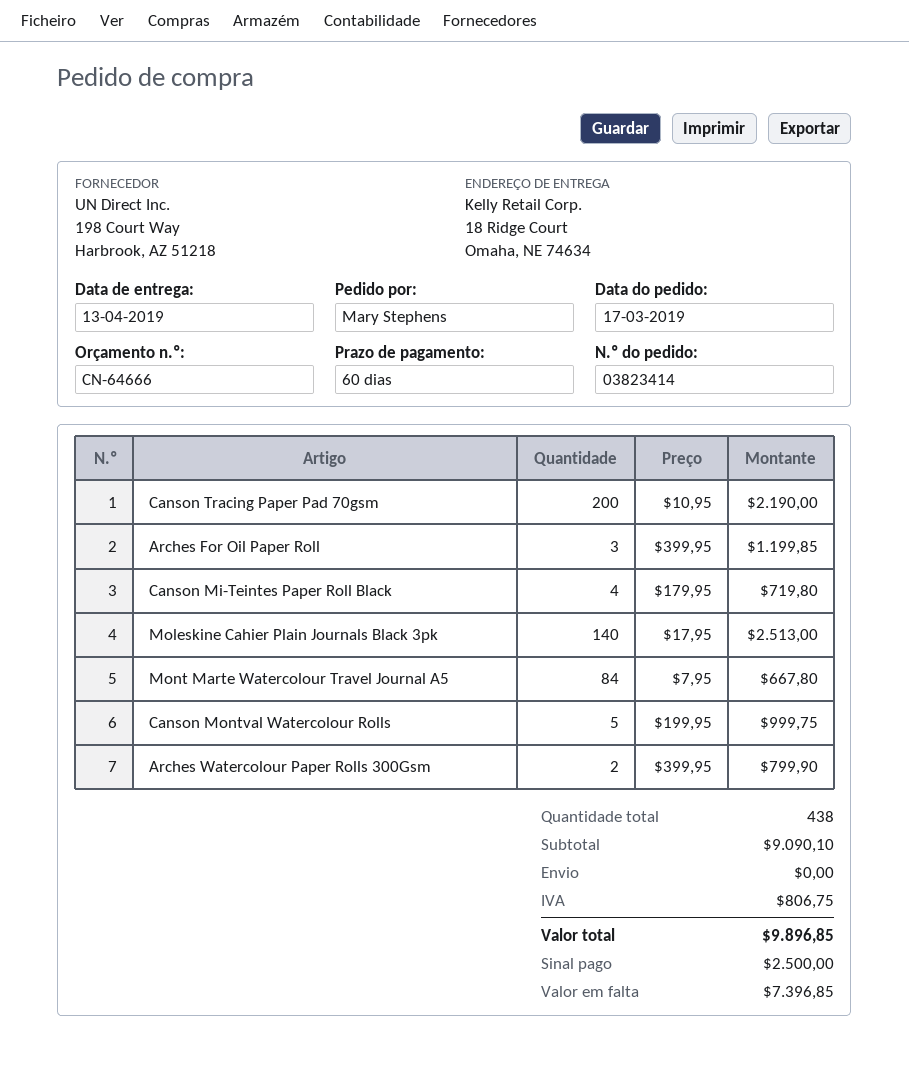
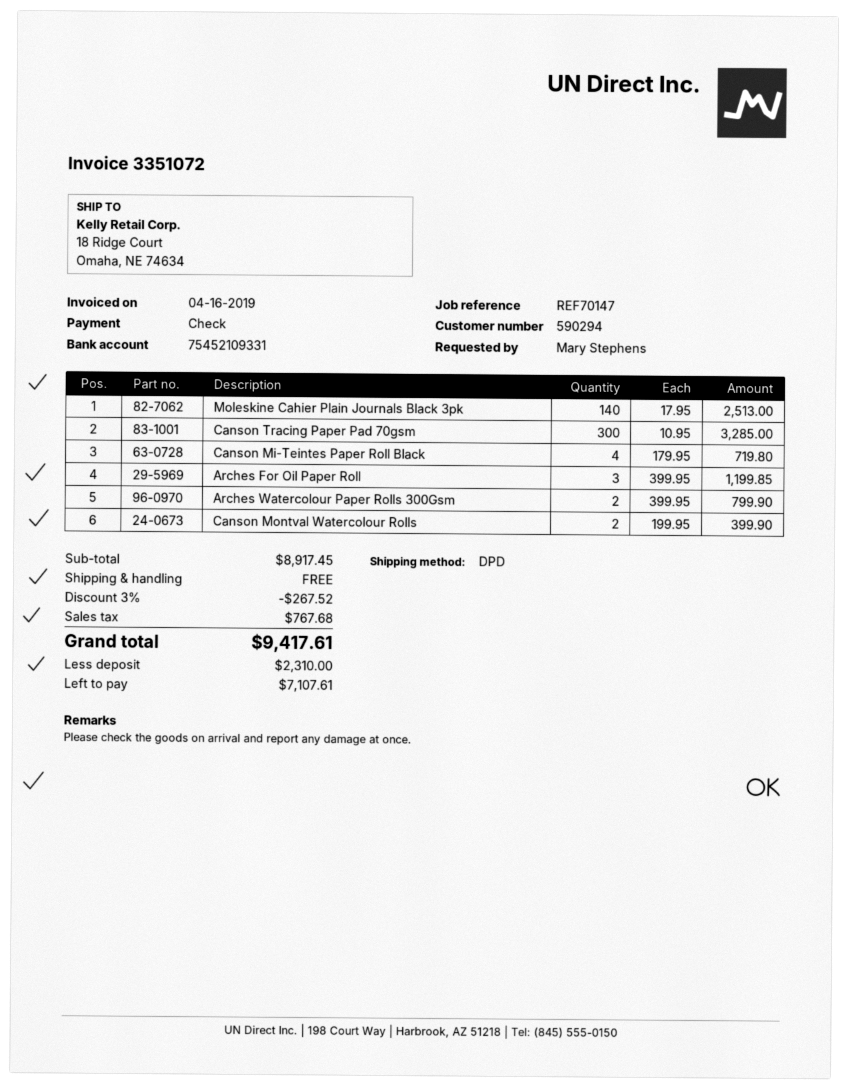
Canson Tracing Paper Pad 70gsm: 200 x 10.95 = 2190.00 -> 300 x 10.95 = 3285.00
Mont Marte Watercolour Travel Journal A5: 84 x 7.95 = 667.80 -> none
Canson Montval Watercolour Rolls: 5 x 199.95 = 999.75 -> 2 x 199.95 = 399.90
subtotal: 9090.10 -> 8917.45
discount: none -> 3% = 267.52
tax: 806.75 -> 767.68
total: 9896.85 -> 9417.61
deposit: 2500.00 -> 2310.00
balance: 7396.85 -> 7107.61

